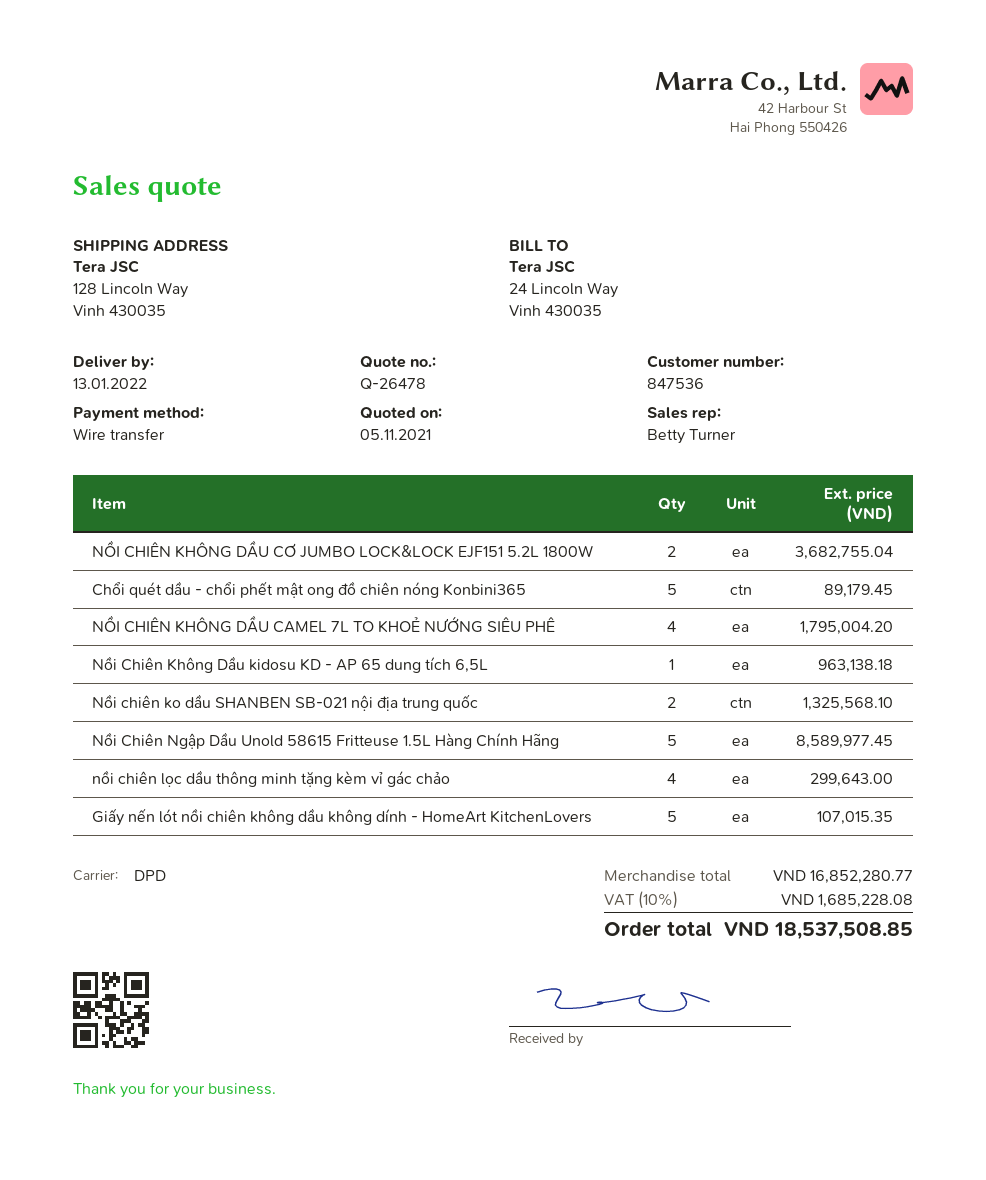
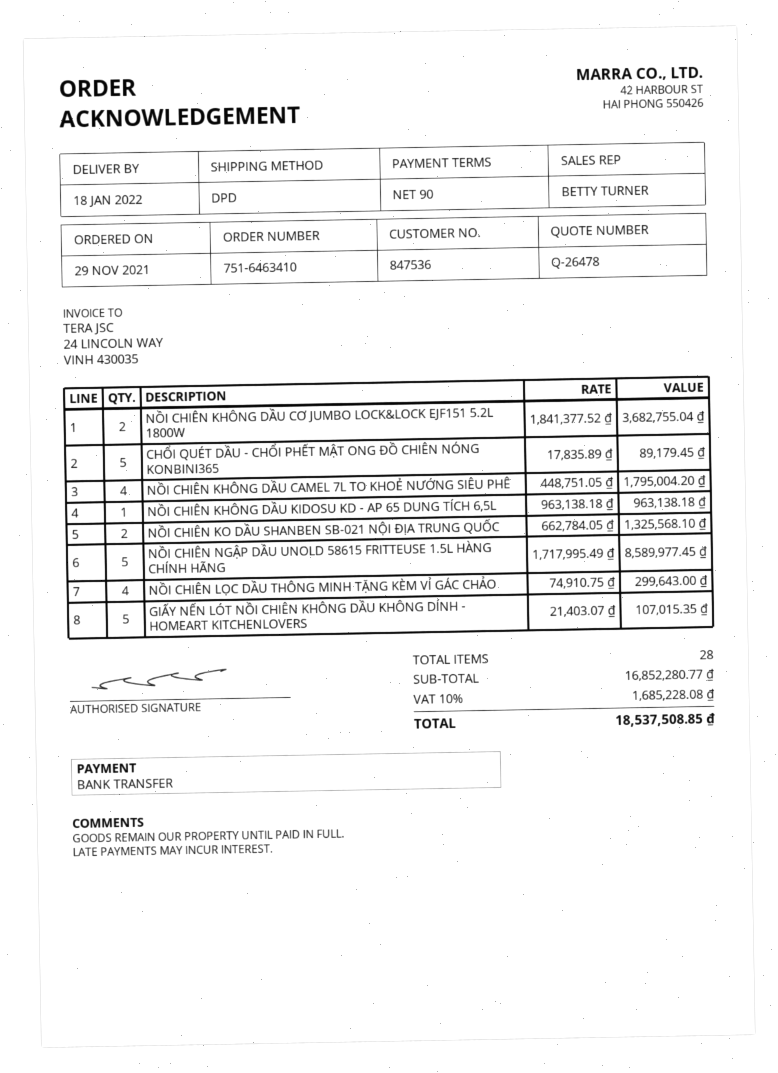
delivery date: 2022-01-13 -> 2022-01-18

